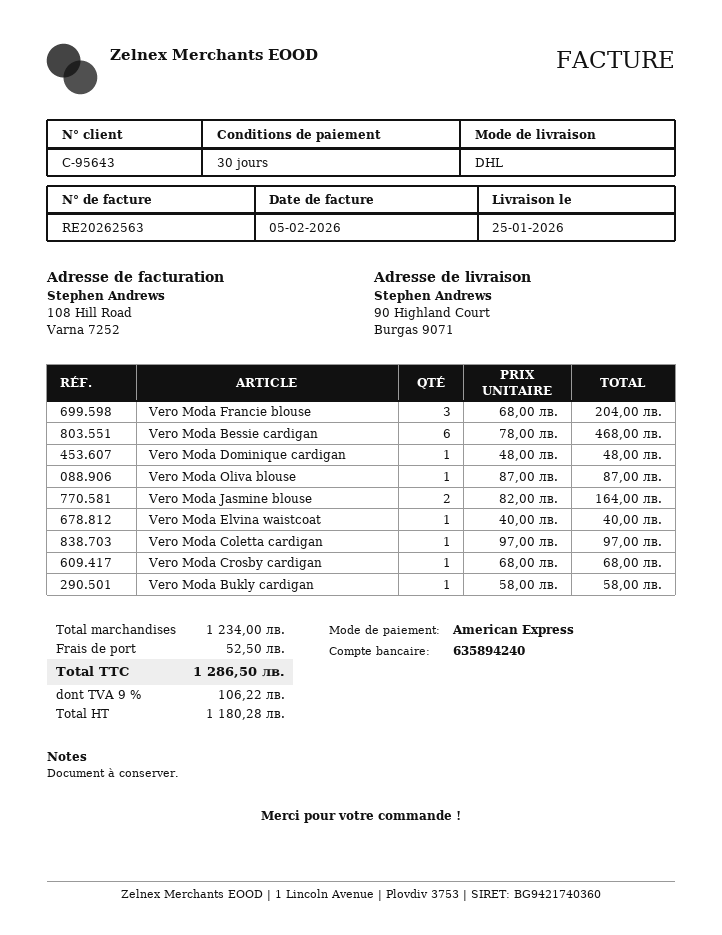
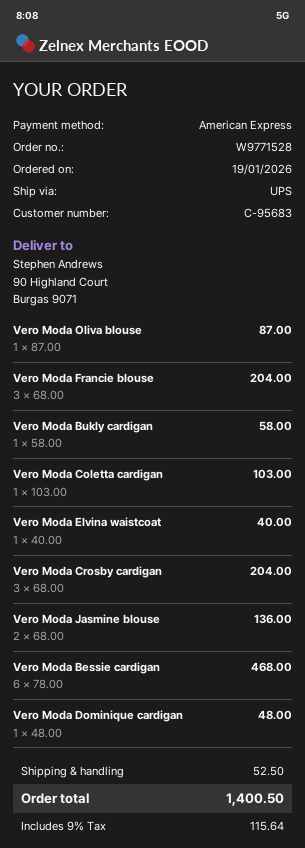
customer number: C-95643 -> C-95683
shipping method: DHL -> UPS
Vero Moda Jasmine blouse: 2 x 82.00 = 164.00 -> 2 x 68.00 = 136.00
Vero Moda Coletta cardigan: 1 x 97.00 = 97.00 -> 1 x 103.00 = 103.00
Vero Moda Crosby cardigan: 1 x 68.00 = 68.00 -> 3 x 68.00 = 204.00
tax: 9% = 106.22 -> 9% = 115.64
total: 1286.50 -> 1400.50

